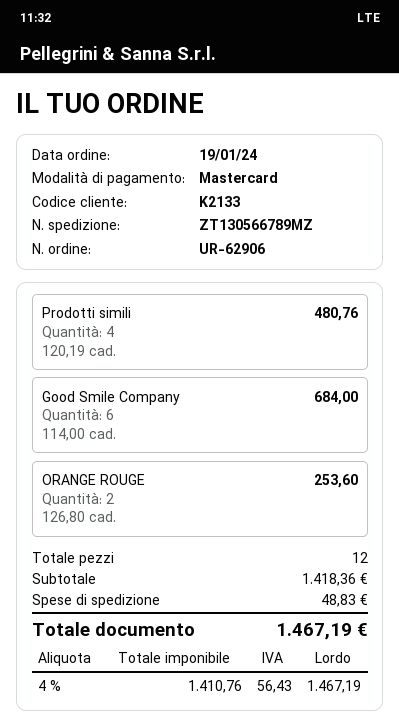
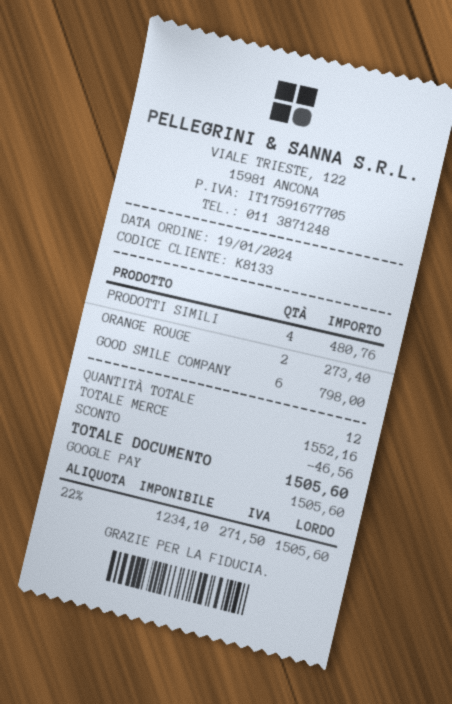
customer number: K2133 -> K8133
payment method: Mastercard -> Google Pay
Good Smile Company: 6 for 684.00 -> 6 for 798.00
ORANGE ROUGE: 2 for 253.60 -> 2 for 273.40
subtotal: 1418.36 -> 1552.16
discount: none -> 46.56
shipping: 48.83 -> none
net: 1410.76 -> 1234.10
tax: 4% = 56.43 -> 22% = 271.50
total: 1467.19 -> 1505.60

